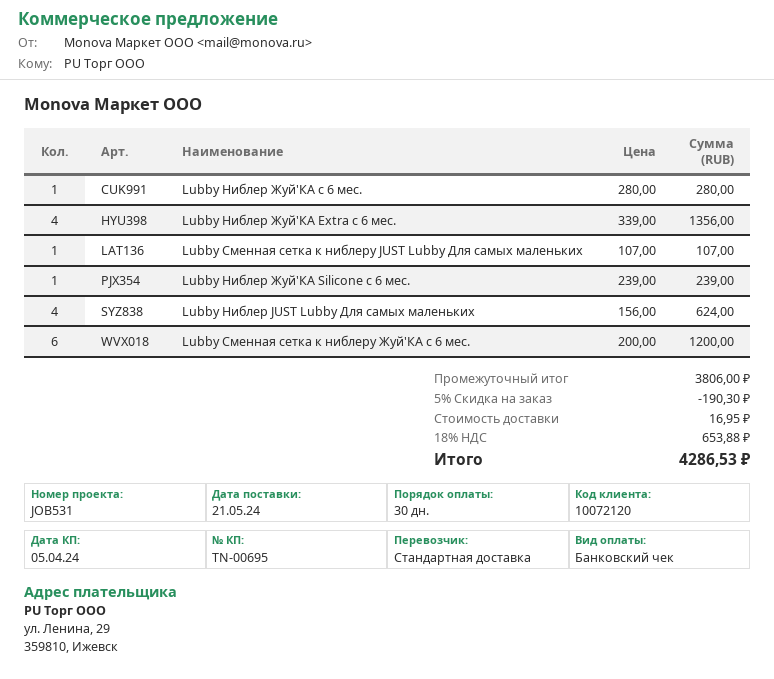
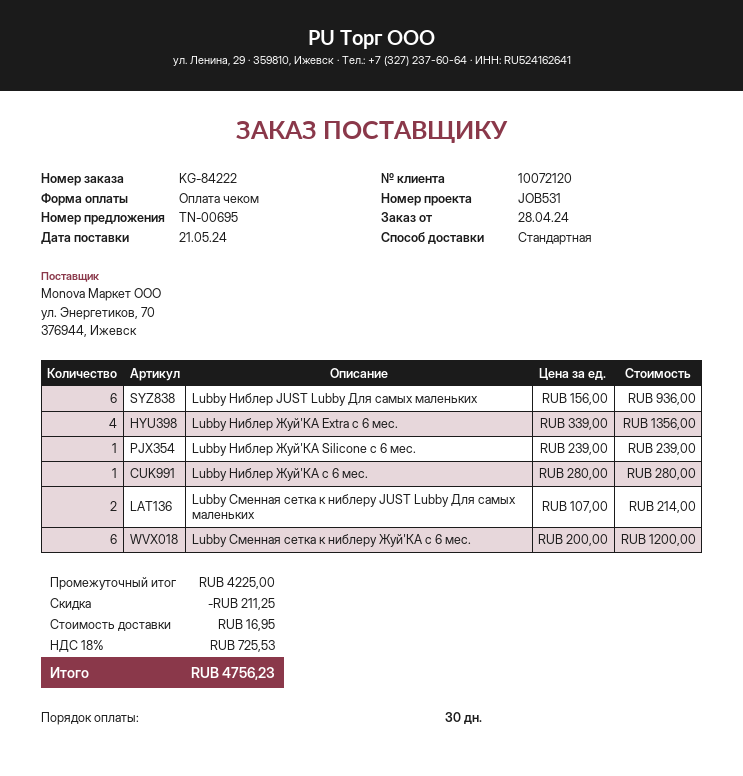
Lubby Сменная сетка к ниблеру JUST Lubby Для самых маленьких: 1 x 107.00 = 107.00 -> 2 x 107.00 = 214.00
Lubby Ниблер JUST Lubby Для самых маленьких: 4 x 156.00 = 624.00 -> 6 x 156.00 = 936.00
subtotal: 3806.00 -> 4225.00
discount: 190.30 -> 211.25
tax: 18% = 653.88 -> 18% = 725.53
total: 4286.53 -> 4756.23

